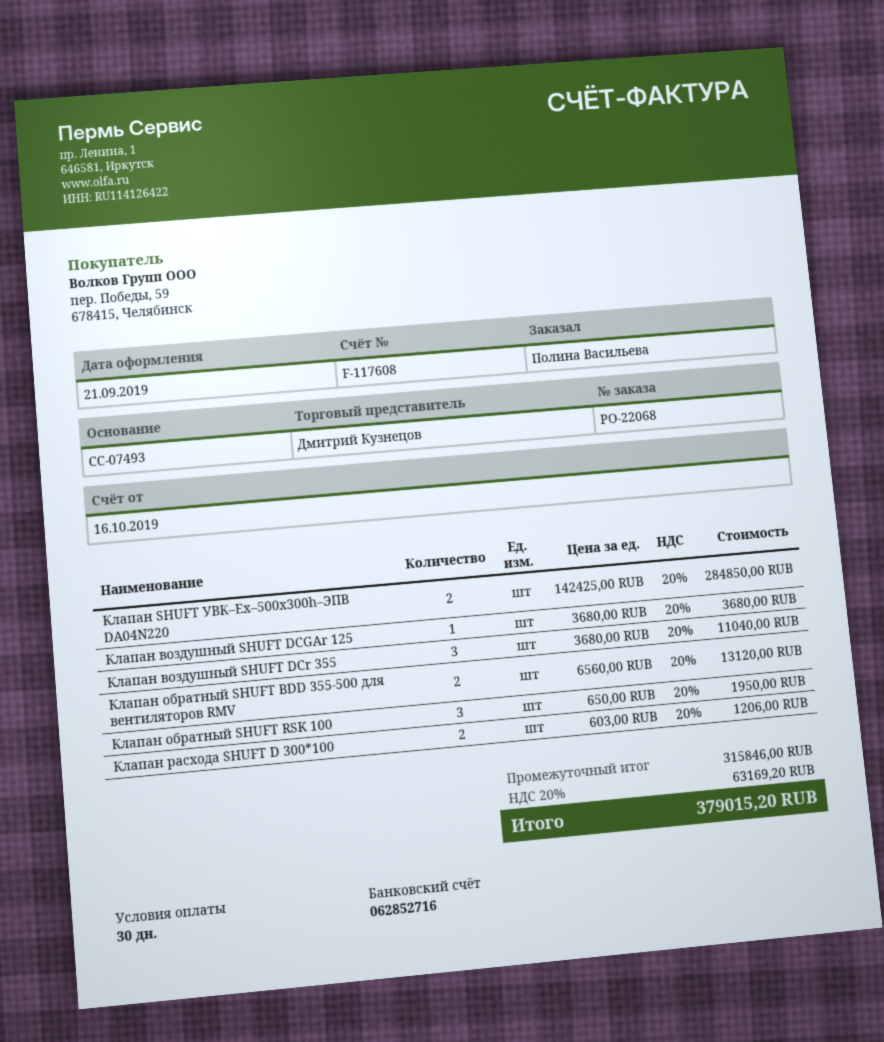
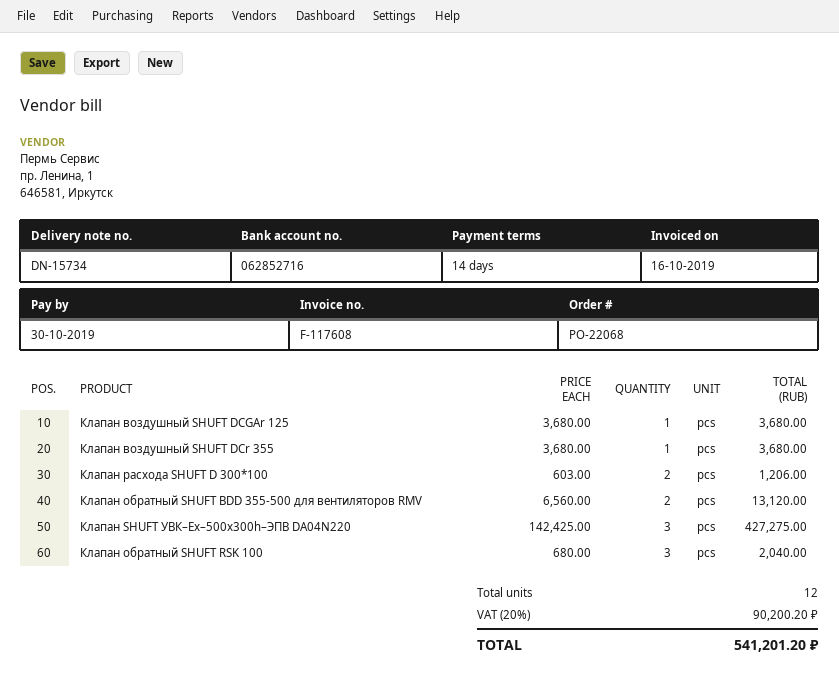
payment terms: 30 days -> 14 days
Клапан SHUFT УВК–Ех–500х300h–ЭПВ DA04N220: 2 x 142425.00 = 284850.00 -> 3 x 142425.00 = 427275.00
Клапан воздушный SHUFT DCr 355: 3 x 3680.00 = 11040.00 -> 1 x 3680.00 = 3680.00
Клапан обратный SHUFT RSK 100: 3 x 650.00 = 1950.00 -> 3 x 680.00 = 2040.00
tax: 20% = 63169.20 -> 20% = 90200.20
total: 379015.20 -> 541201.20

